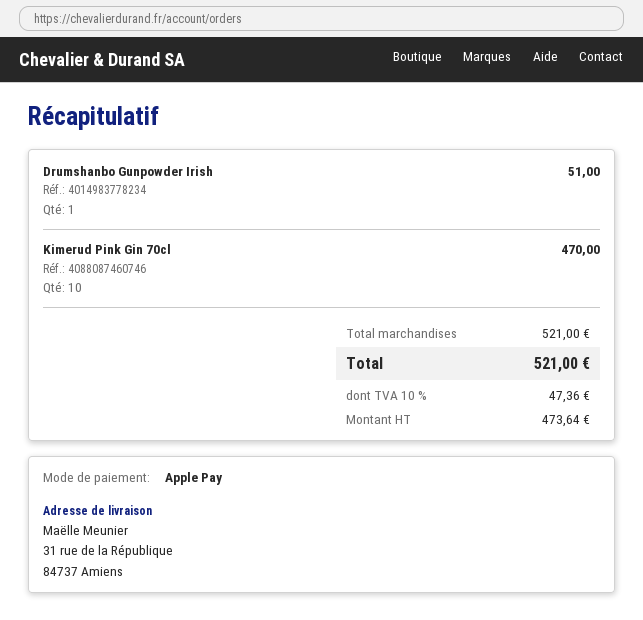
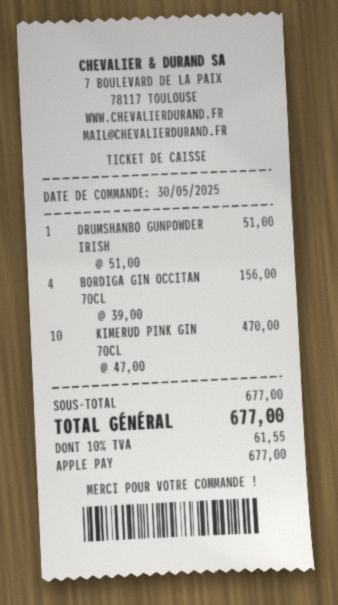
BORDIGA GIN OCCITAN 70CL: none -> 4 for 156.00
subtotal: 521.00 -> 677.00
tax: 10% = 47.36 -> 10% = 61.55
total: 521.00 -> 677.00

